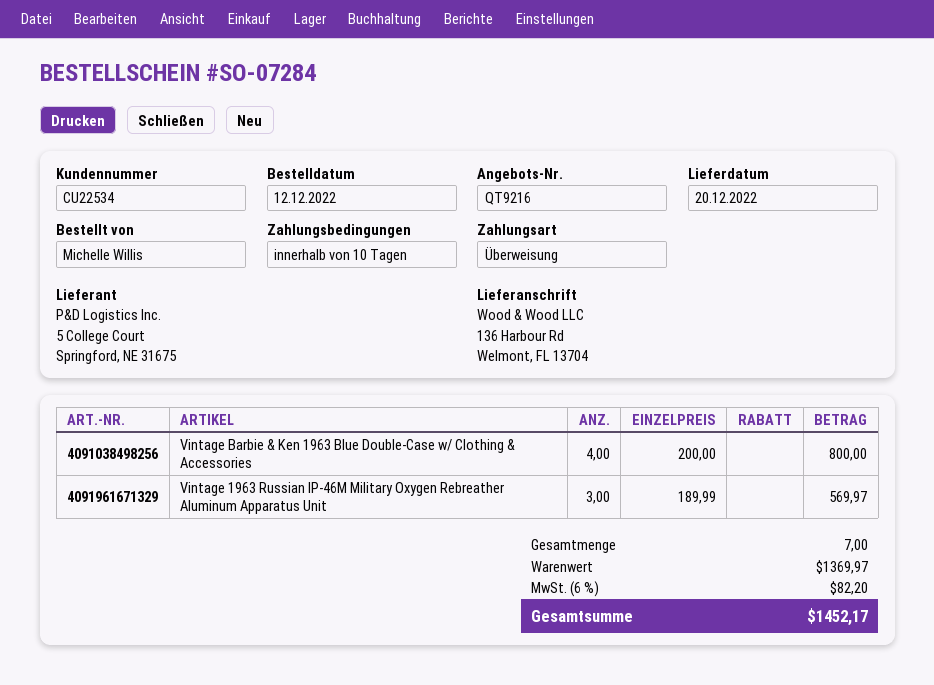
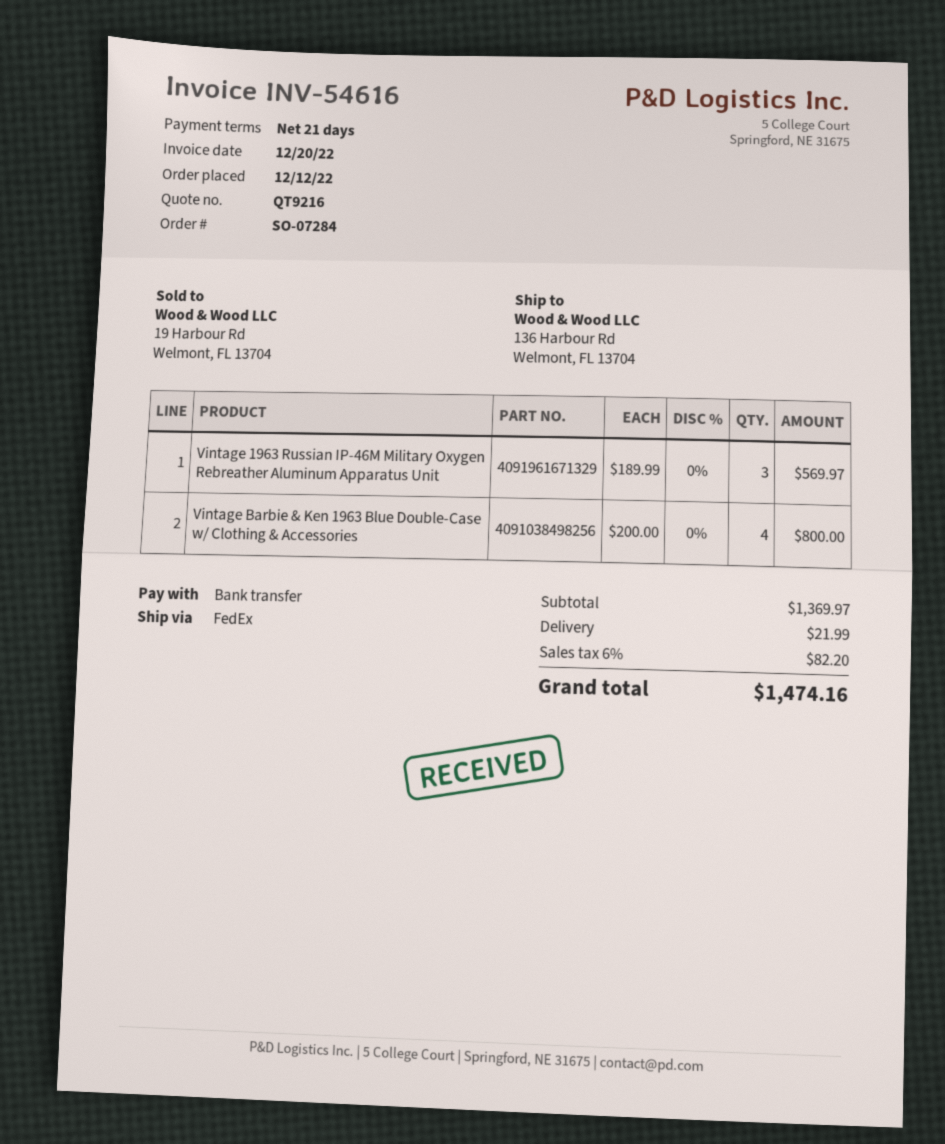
payment terms: 10 days -> 21 days
shipping: none -> 21.99
total: 1452.17 -> 1474.16

